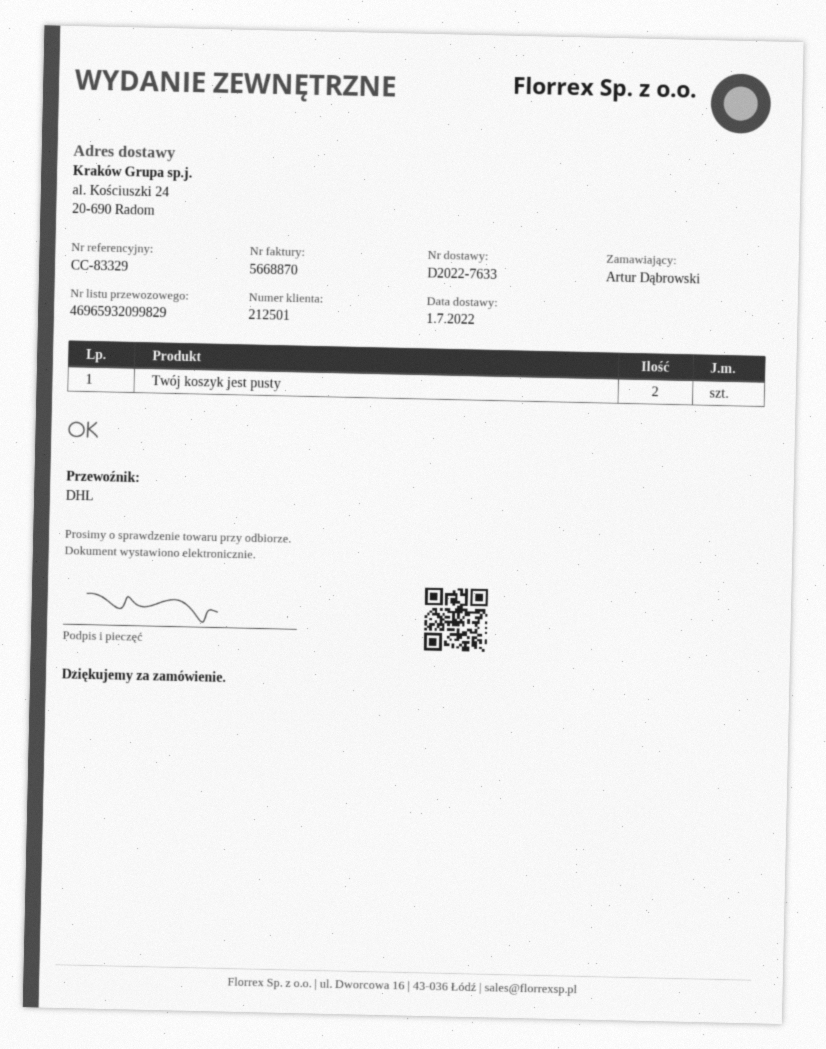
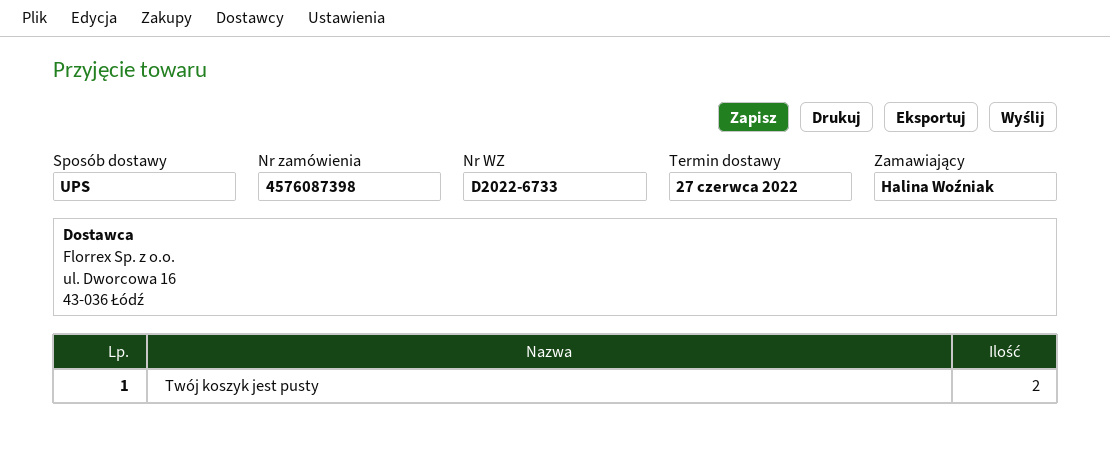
delivery note number: D2022-7633 -> D2022-6733
delivery date: 2022-07-01 -> 2022-06-27
ordered by: Artur Dąbrowski -> Halina Woźniak
shipping method: DHL -> UPS

